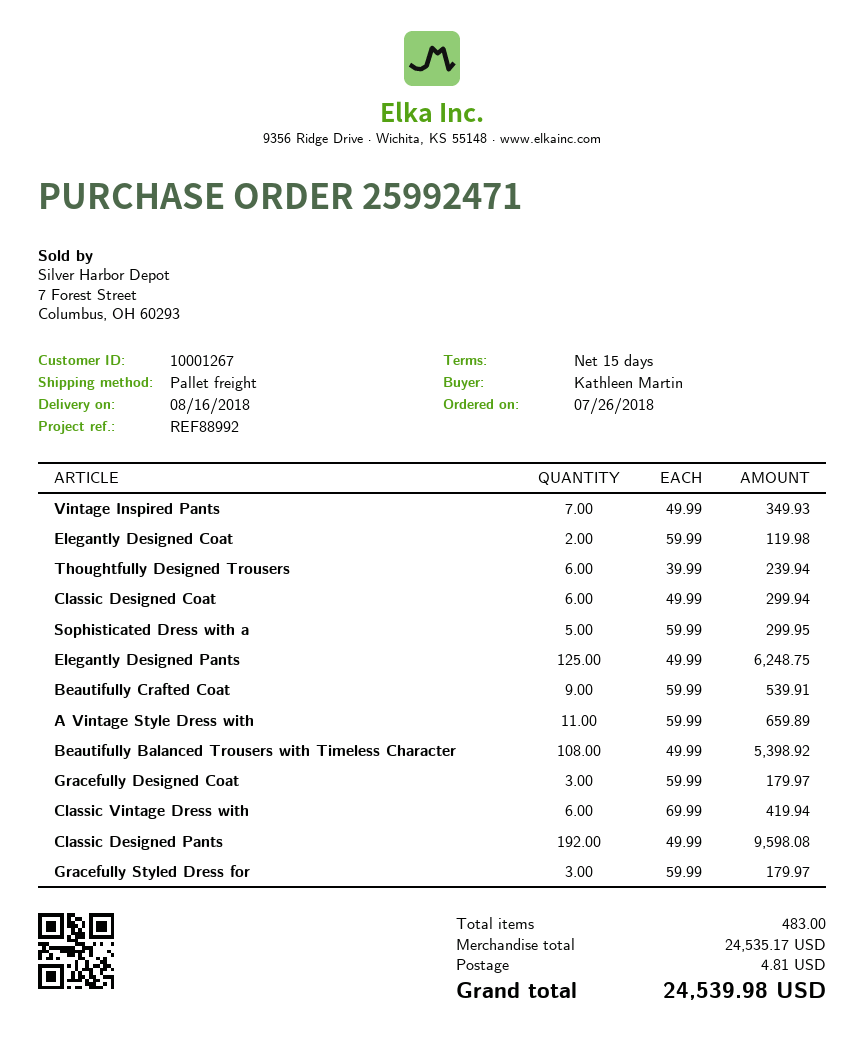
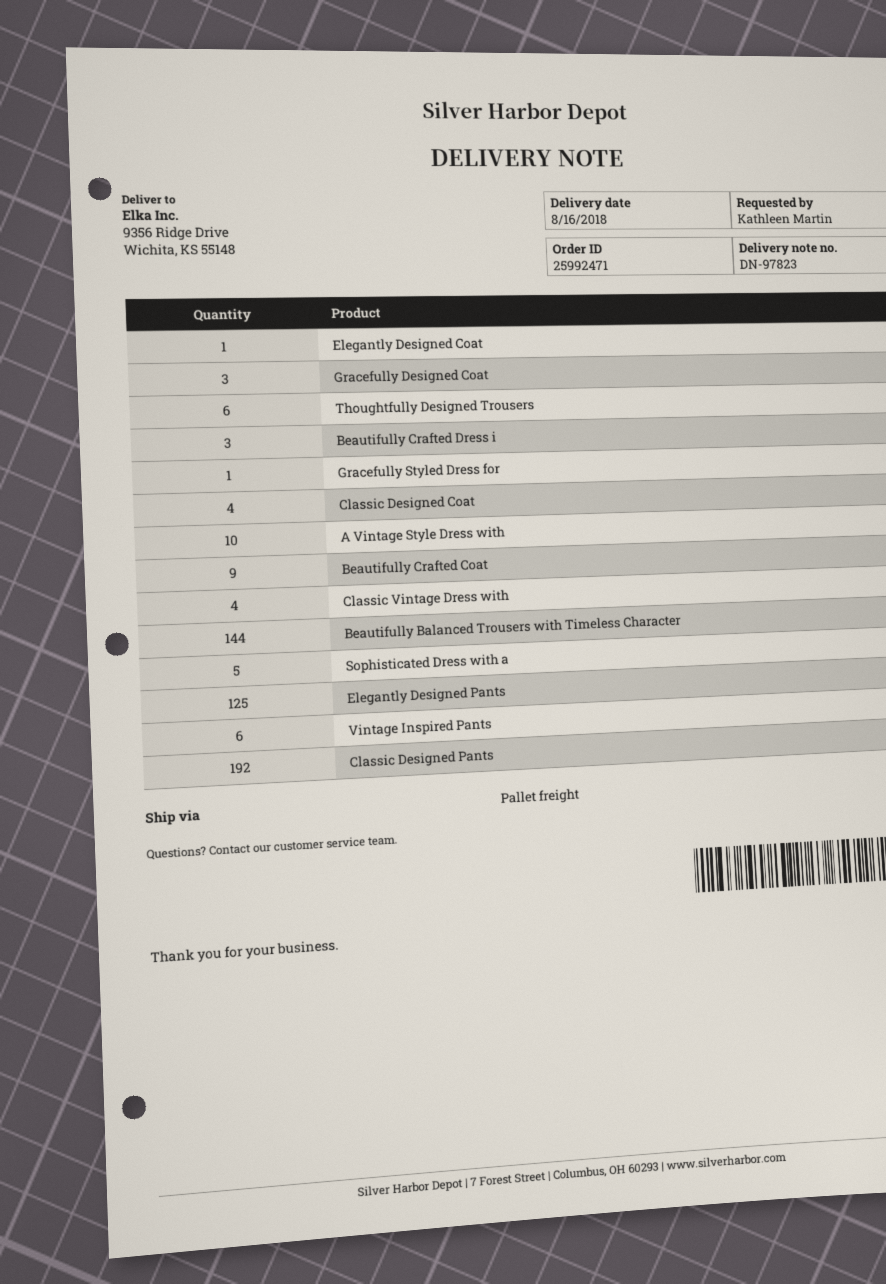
Vintage Inspired Pants: 7 -> 6
Elegantly Designed Coat: 2 -> 1
Classic Designed Coat: 6 -> 4
A Vintage Style Dress with: 11 -> 10
Beautifully Balanced Trousers with Timeless Character: 108 -> 144
Classic Vintage Dress with: 6 -> 4
Gracefully Styled Dress for: 3 -> 1
Beautifully Crafted Dress i: none -> 3

